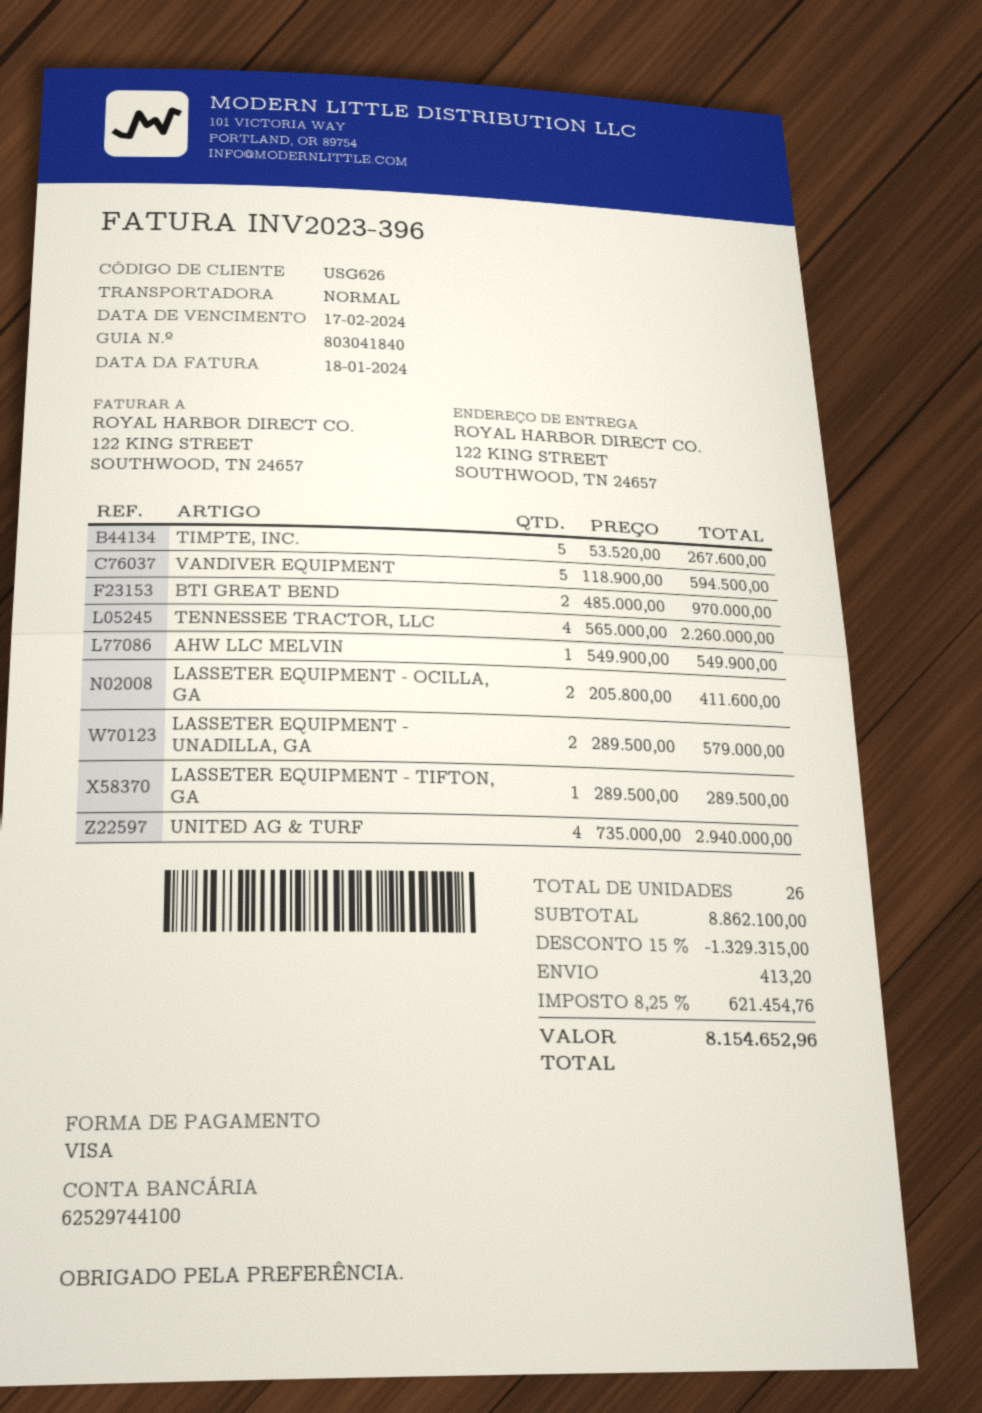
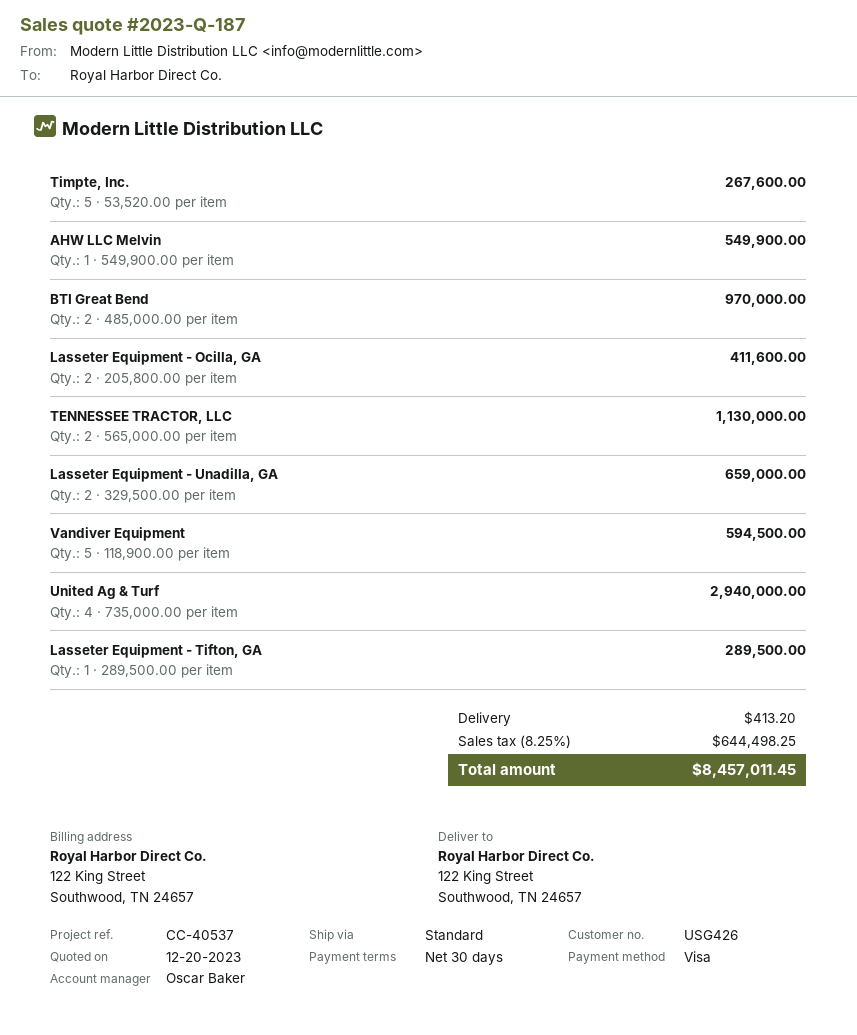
customer number: USG626 -> USG426
TENNESSEE TRACTOR, LLC: 4 x 565000.00 = 2260000.00 -> 2 x 565000.00 = 1130000.00
LASSETER EQUIPMENT - UNADILLA, GA: 2 x 289500.00 = 579000.00 -> 2 x 329500.00 = 659000.00
discount: 15% = 1329315.00 -> none
tax: 8.25% = 621454.76 -> 8.25% = 644498.25
total: 8154652.96 -> 8457011.45

